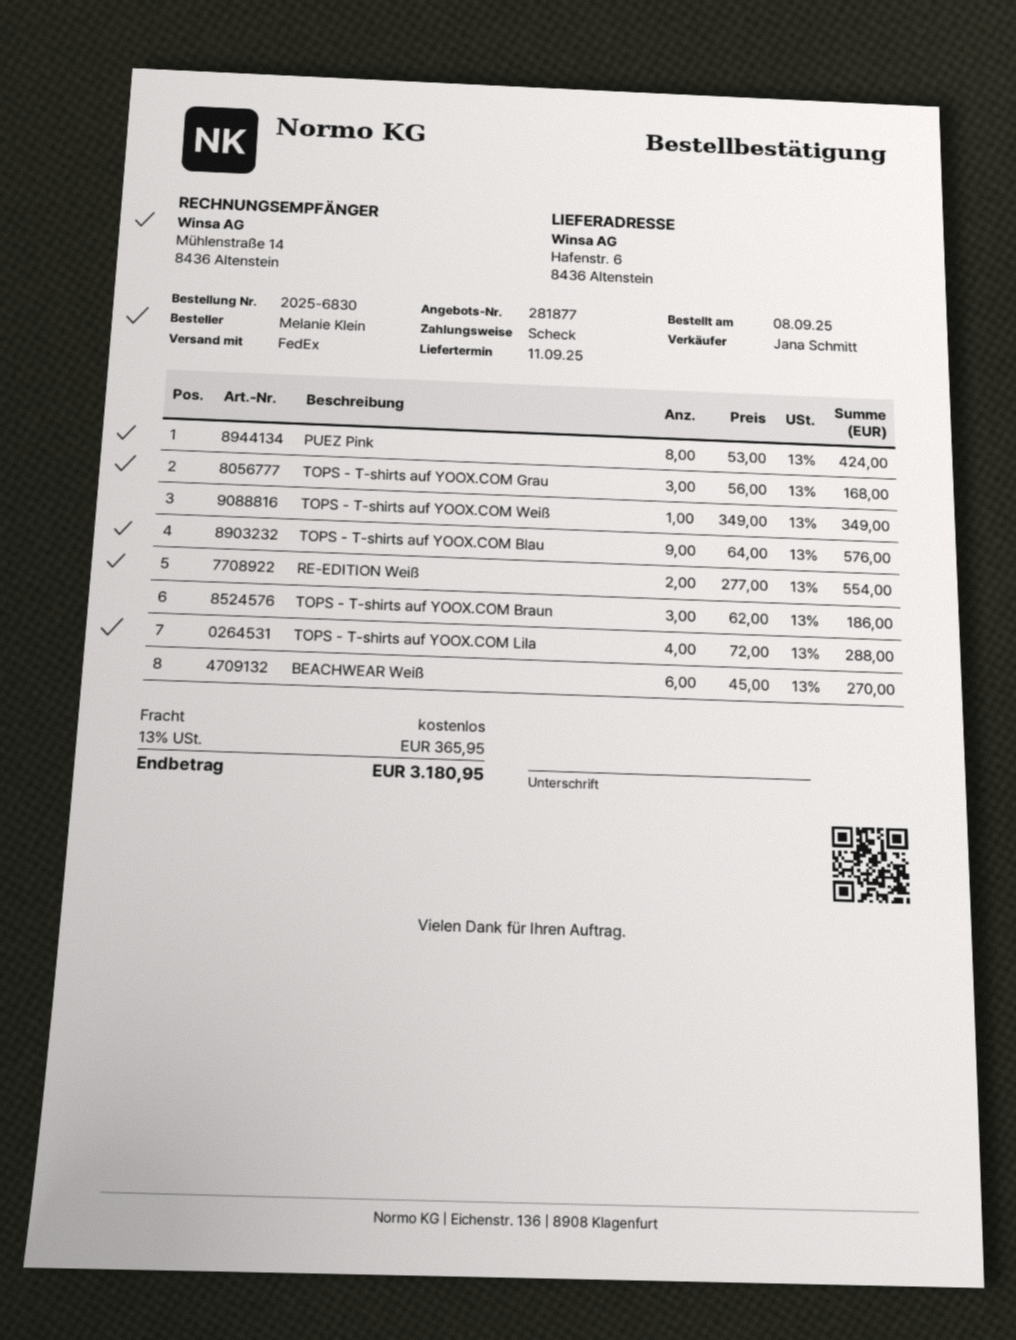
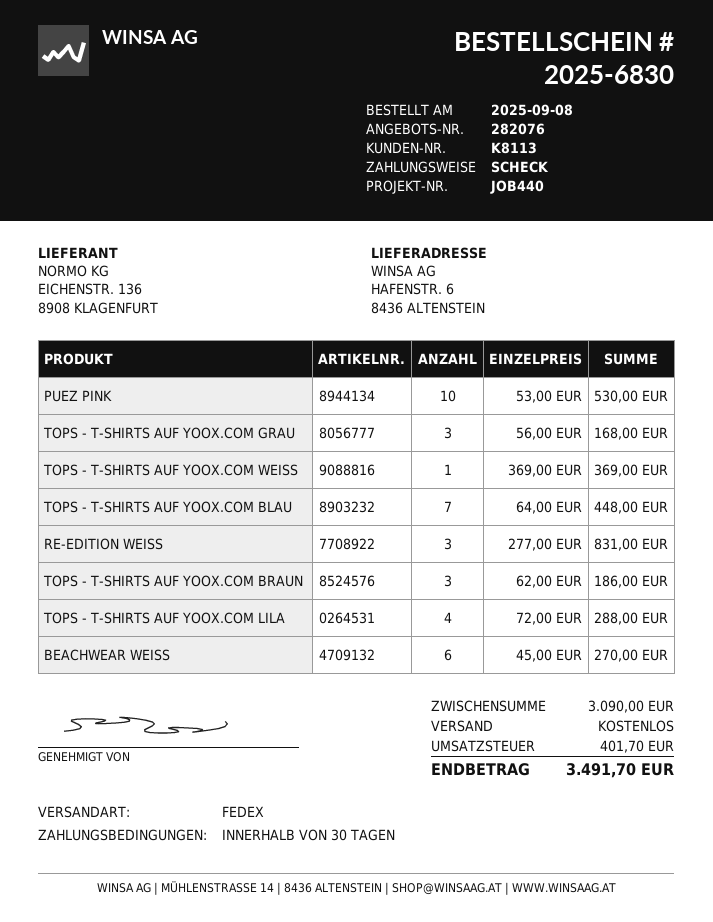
quote number: 281877 -> 282076
PUEZ Pink: 8 x 53.00 = 424.00 -> 10 x 53.00 = 530.00
TOPS - T-shirts auf YOOX.COM Weiß: 1 x 349.00 = 349.00 -> 1 x 369.00 = 369.00
TOPS - T-shirts auf YOOX.COM Blau: 9 x 64.00 = 576.00 -> 7 x 64.00 = 448.00
RE-EDITION Weiß: 2 x 277.00 = 554.00 -> 3 x 277.00 = 831.00
tax: 365.95 -> 401.70
total: 3180.95 -> 3491.70

